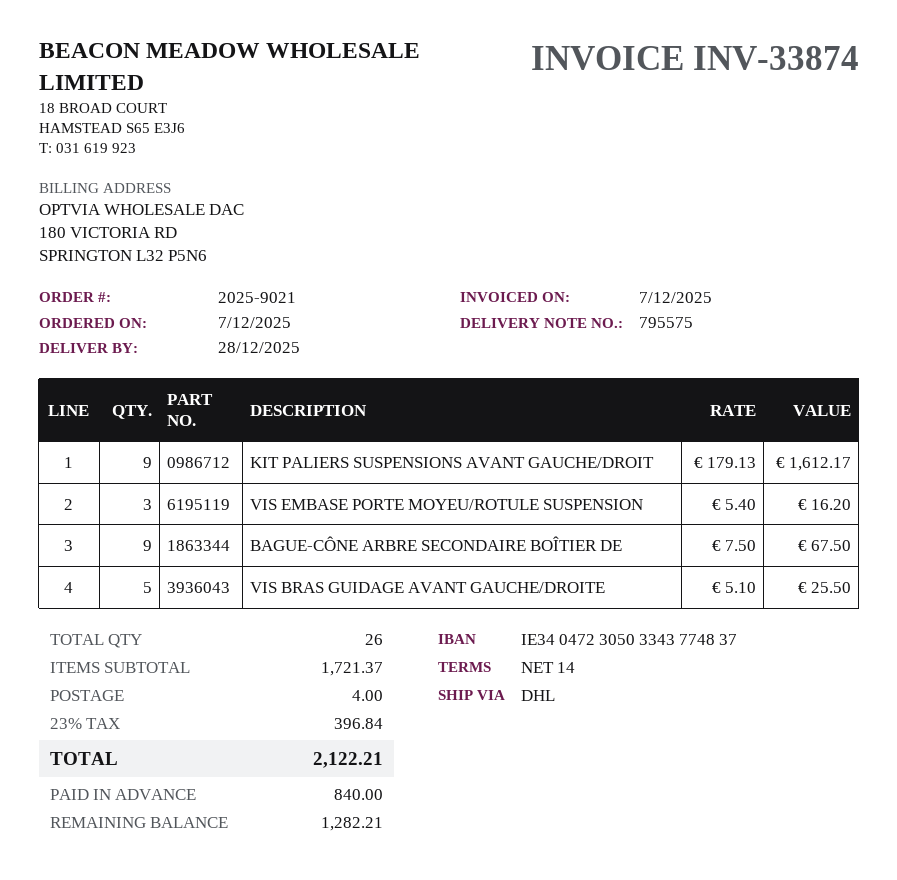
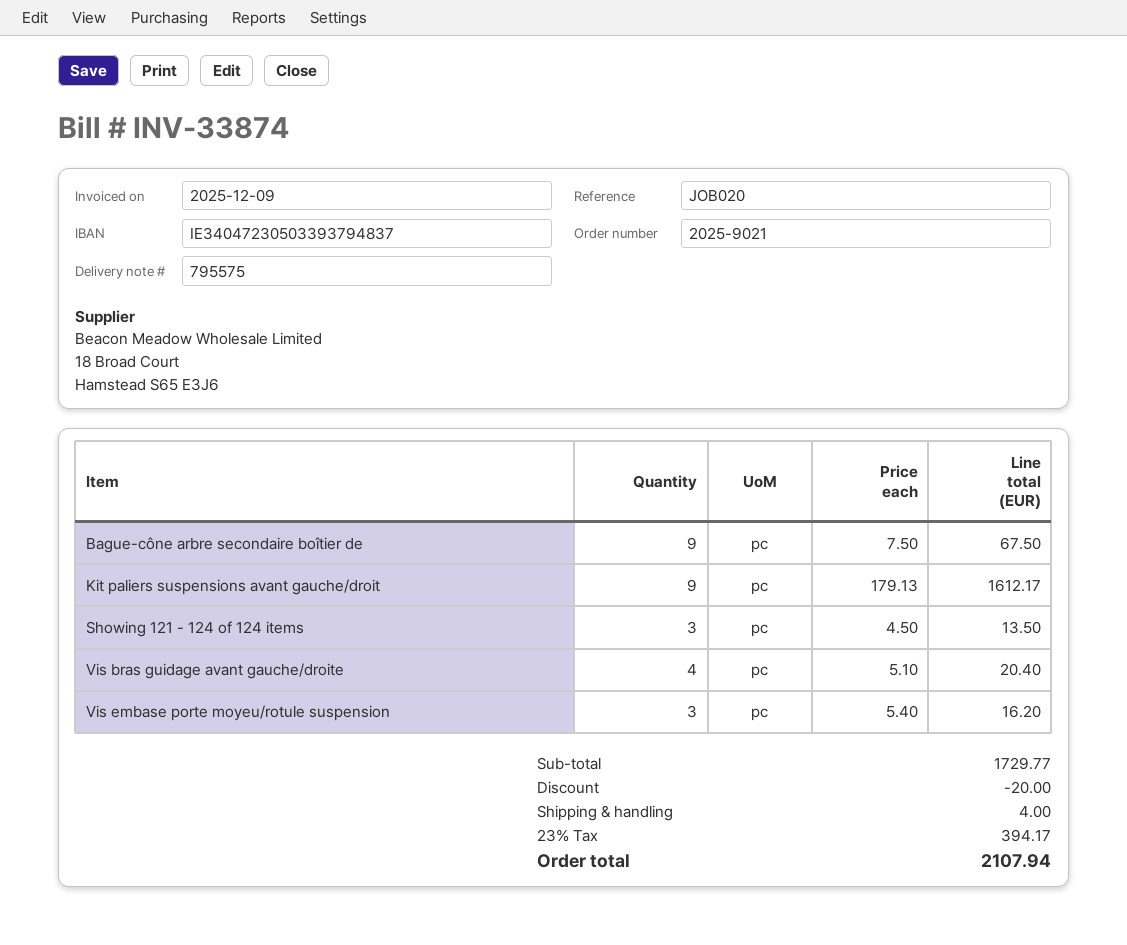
invoice date: 2025-12-07 -> 2025-12-09
bank account: IE34047230503343774837 -> IE34047230503393794837
VIS BRAS GUIDAGE AVANT GAUCHE/DROITE: 5 x 5.10 = 25.50 -> 4 x 5.10 = 20.40
Showing 121 - 124 of 124 items: none -> 3 x 4.50 = 13.50
subtotal: 1721.37 -> 1729.77
discount: none -> 20.00
tax: 23% = 396.84 -> 23% = 394.17
total: 2122.21 -> 2107.94

